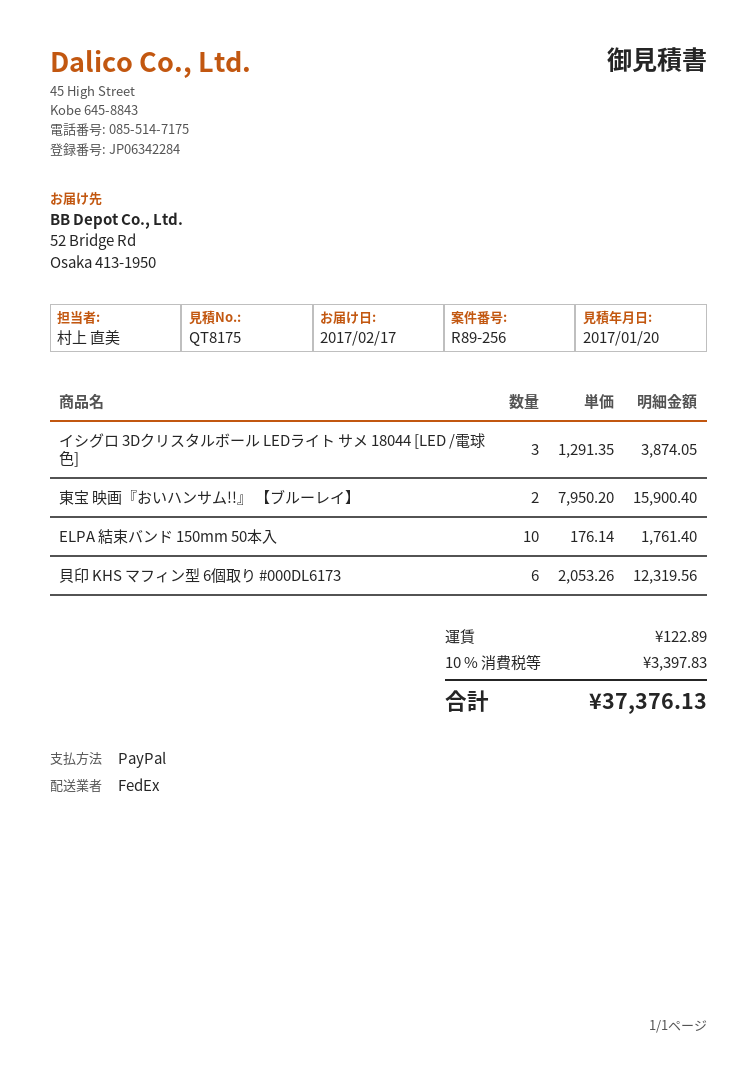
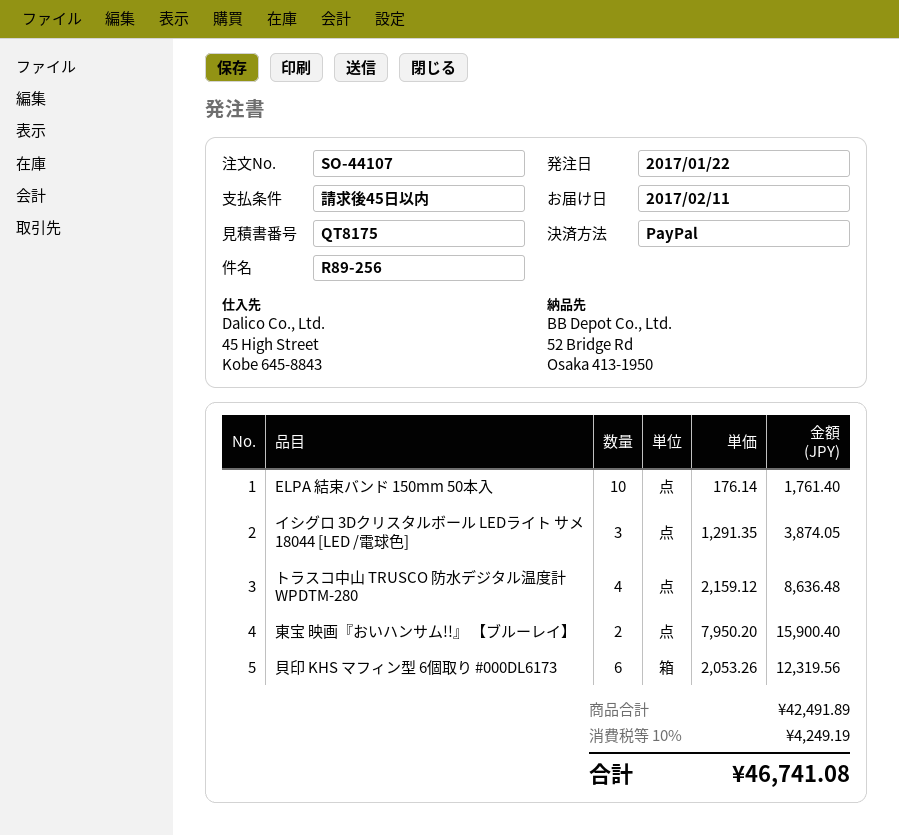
delivery date: 2017-02-17 -> 2017-02-11
トラスコ中山 TRUSCO 防水デジタル温度計 WPDTM-280: none -> 4 x 2159.12 = 8636.48
shipping: 122.89 -> none
tax: 10% = 3397.83 -> 10% = 4249.19
total: 37376.13 -> 46741.08

